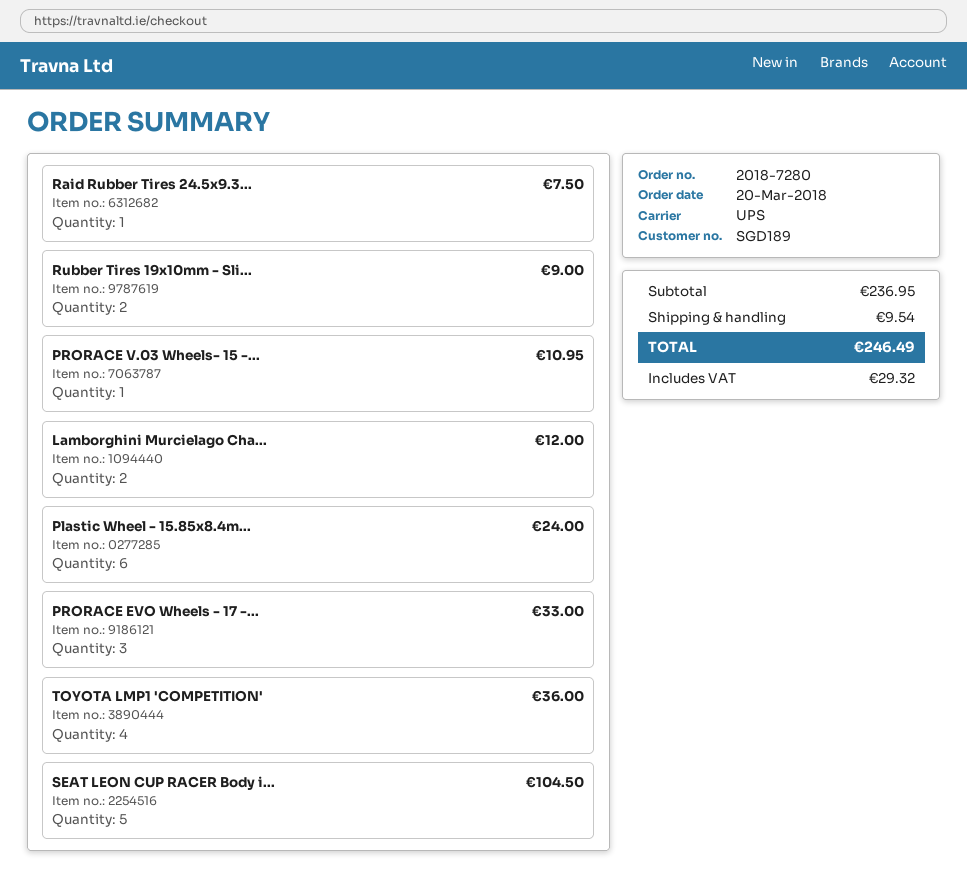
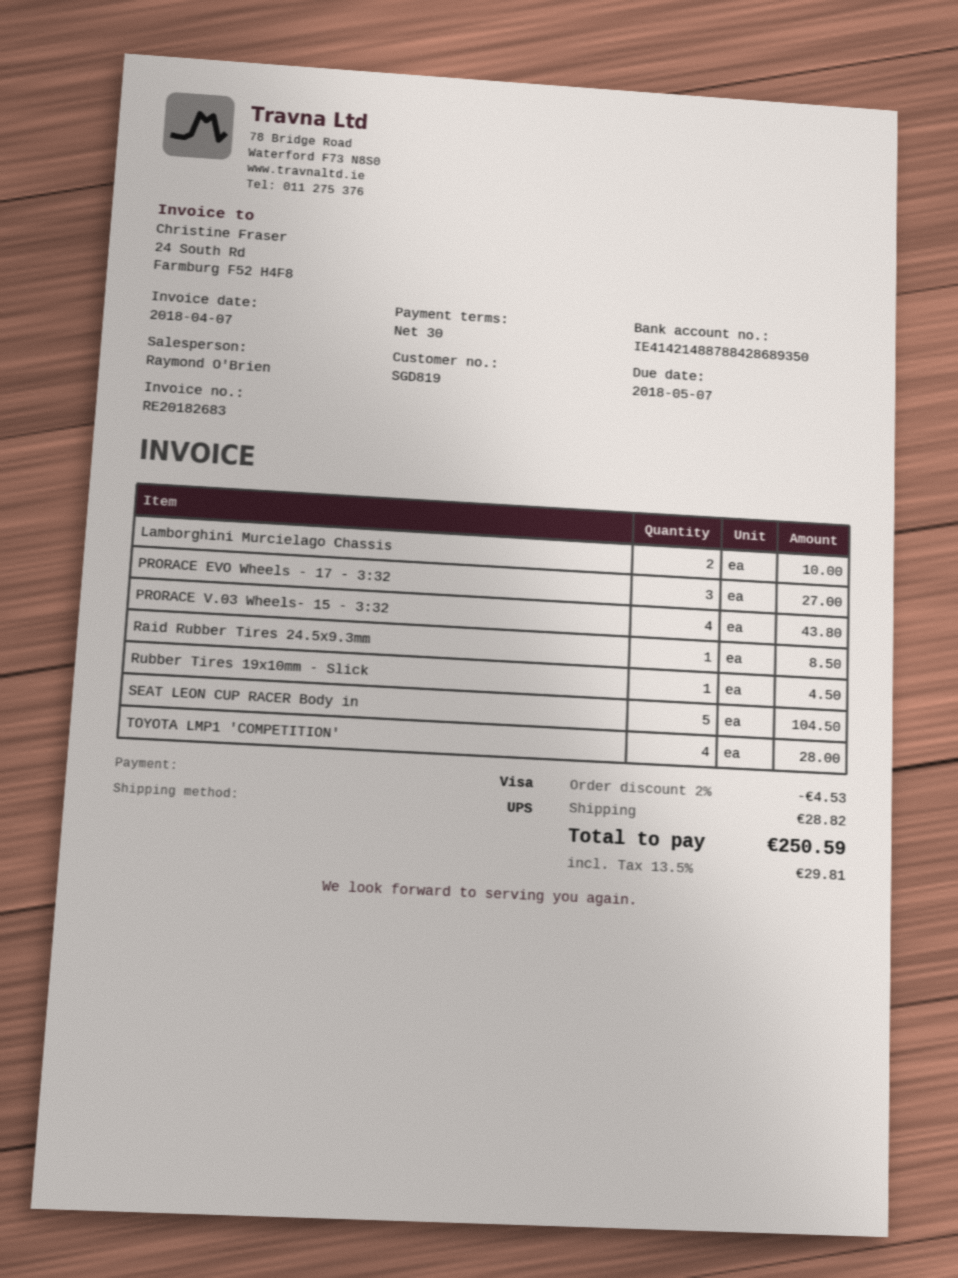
customer number: SGD189 -> SGD819
Raid Rubber Tires 24.5x9.3...: 1 for 7.50 -> 1 for 8.50
Rubber Tires 19x10mm - Sli...: 2 for 9.00 -> 1 for 4.50
PRORACE V.03 Wheels- 15 -...: 1 for 10.95 -> 4 for 43.80
Lamborghini Murcielago Cha...: 2 for 12.00 -> 2 for 10.00
Plastic Wheel - 15.85x8.4m...: 6 for 24.00 -> none
PRORACE EVO Wheels - 17 -...: 3 for 33.00 -> 3 for 27.00
TOYOTA LMP1 'COMPETITION': 4 for 36.00 -> 4 for 28.00
discount: none -> 2% = 4.53
shipping: 9.54 -> 28.82
tax: 29.32 -> 29.81
total: 246.49 -> 250.59

